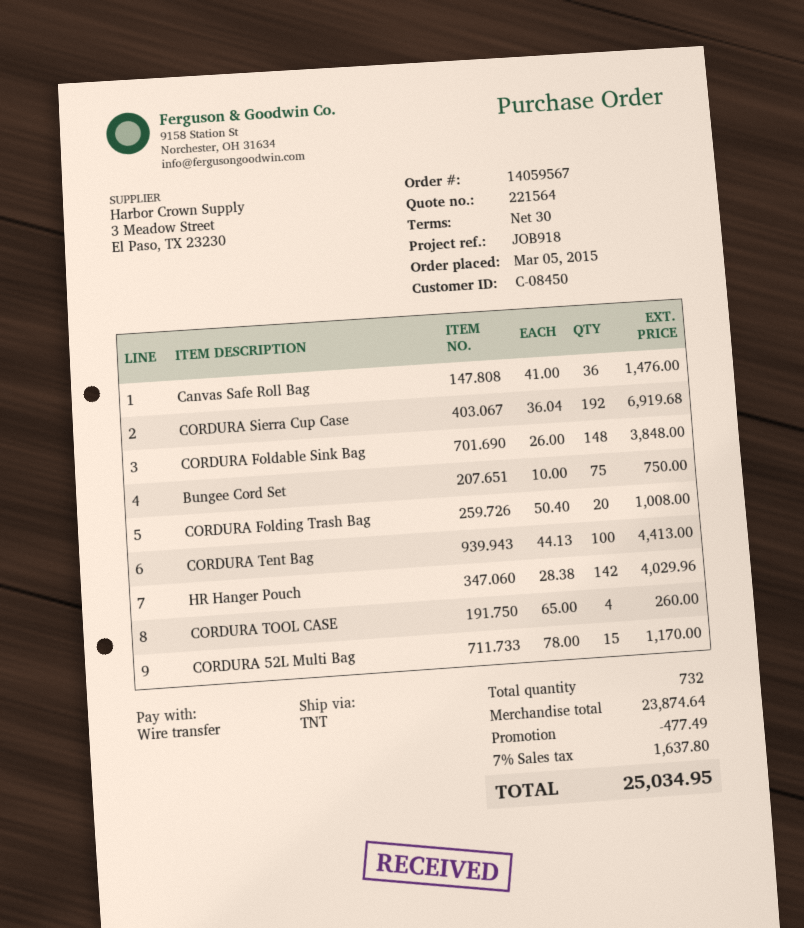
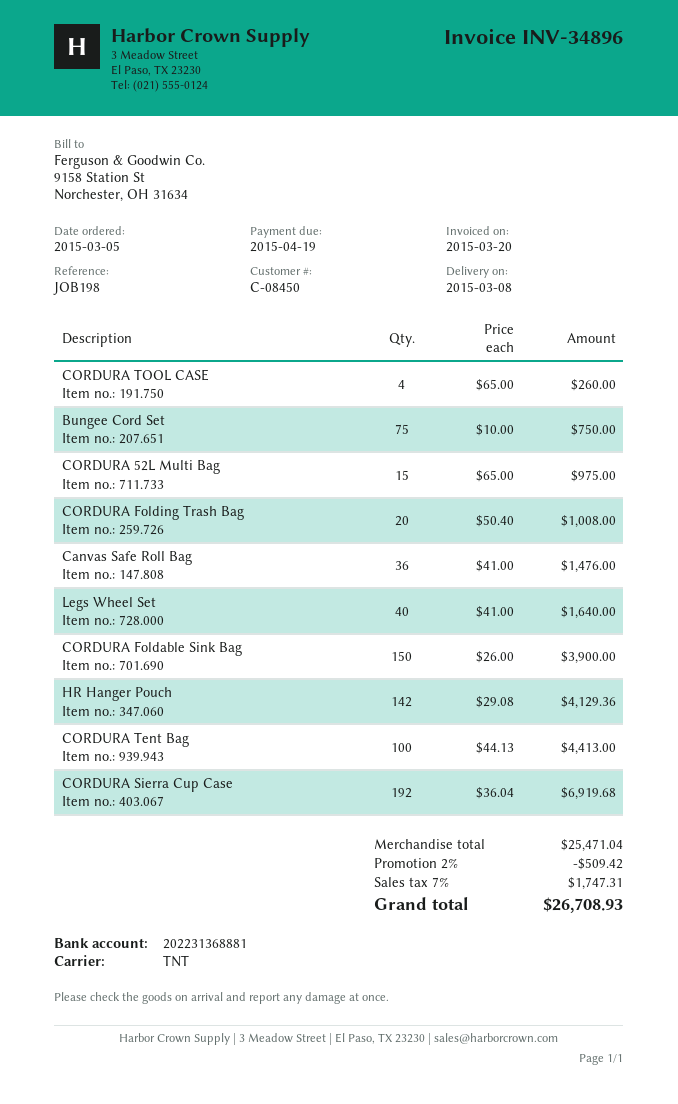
reference: JOB918 -> JOB198
CORDURA Foldable Sink Bag: 148 x 26.00 = 3848.00 -> 150 x 26.00 = 3900.00
HR Hanger Pouch: 142 x 28.38 = 4029.96 -> 142 x 29.08 = 4129.36
CORDURA 52L Multi Bag: 15 x 78.00 = 1170.00 -> 15 x 65.00 = 975.00
Legs Wheel Set: none -> 40 x 41.00 = 1640.00
subtotal: 23874.64 -> 25471.04
discount: 477.49 -> 509.42
tax: 7% = 1637.80 -> 7% = 1747.31
total: 25034.95 -> 26708.93

